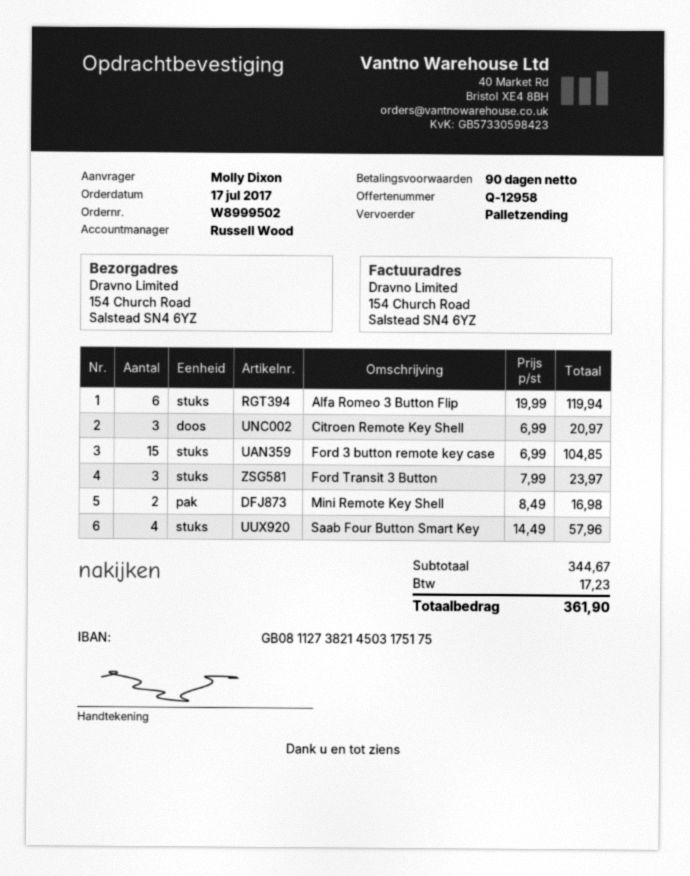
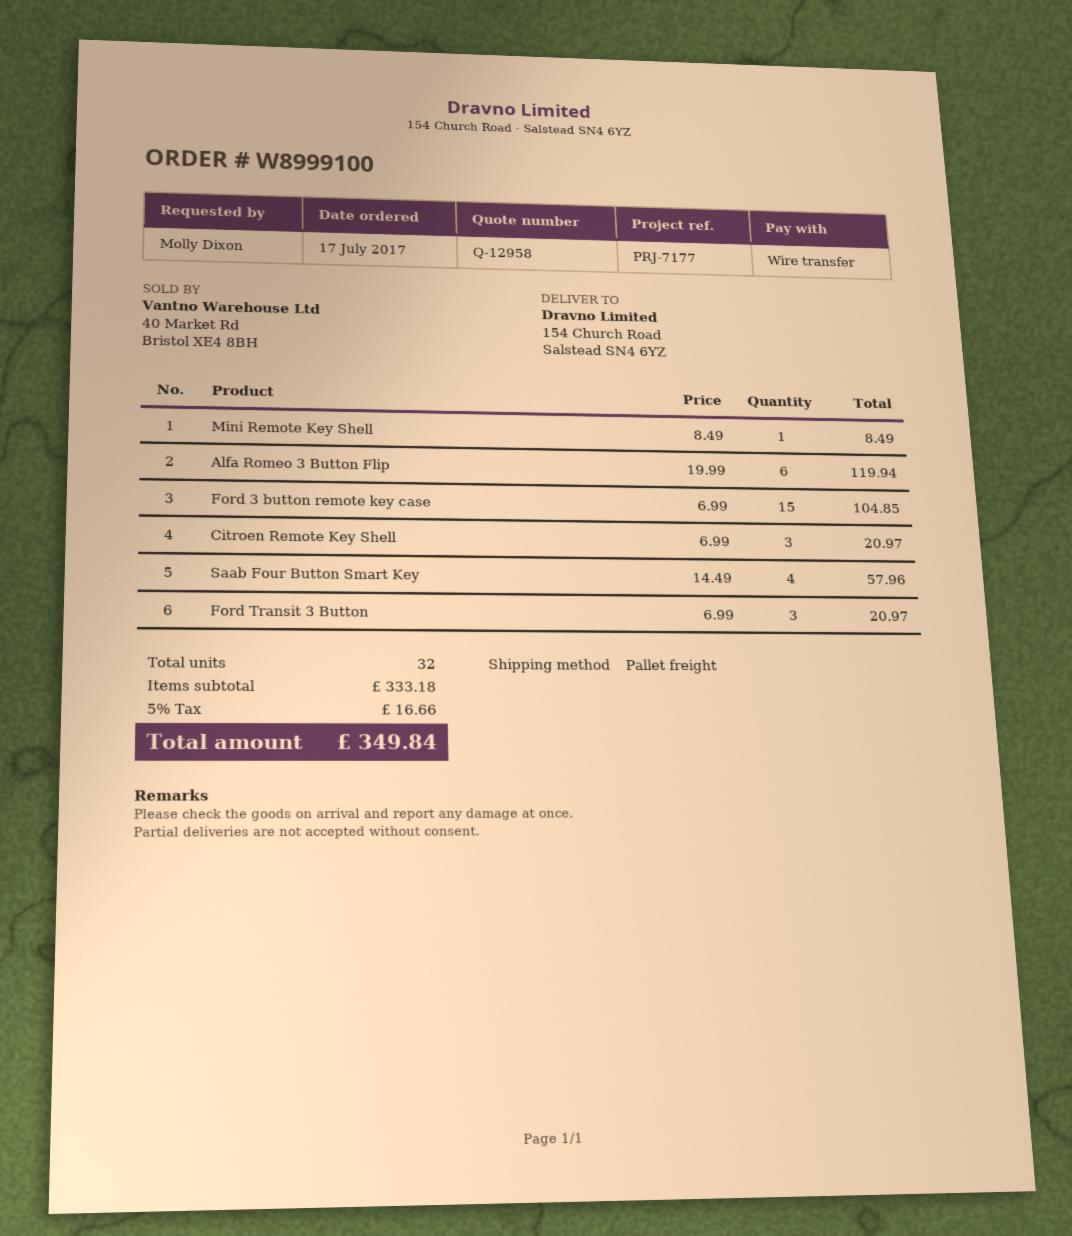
order number: W8999502 -> W8999100
Ford Transit 3 Button: 3 x 7.99 = 23.97 -> 3 x 6.99 = 20.97
Mini Remote Key Shell: 2 x 8.49 = 16.98 -> 1 x 8.49 = 8.49
subtotal: 344.67 -> 333.18
tax: 17.23 -> 16.66
total: 361.90 -> 349.84

